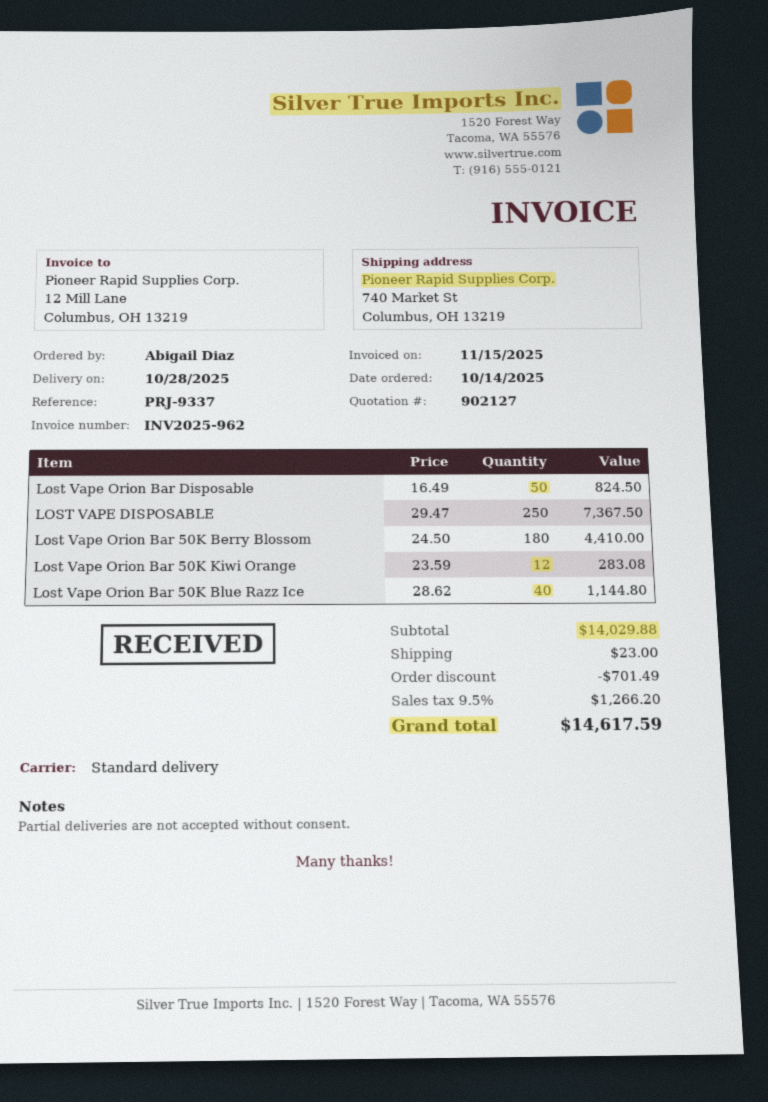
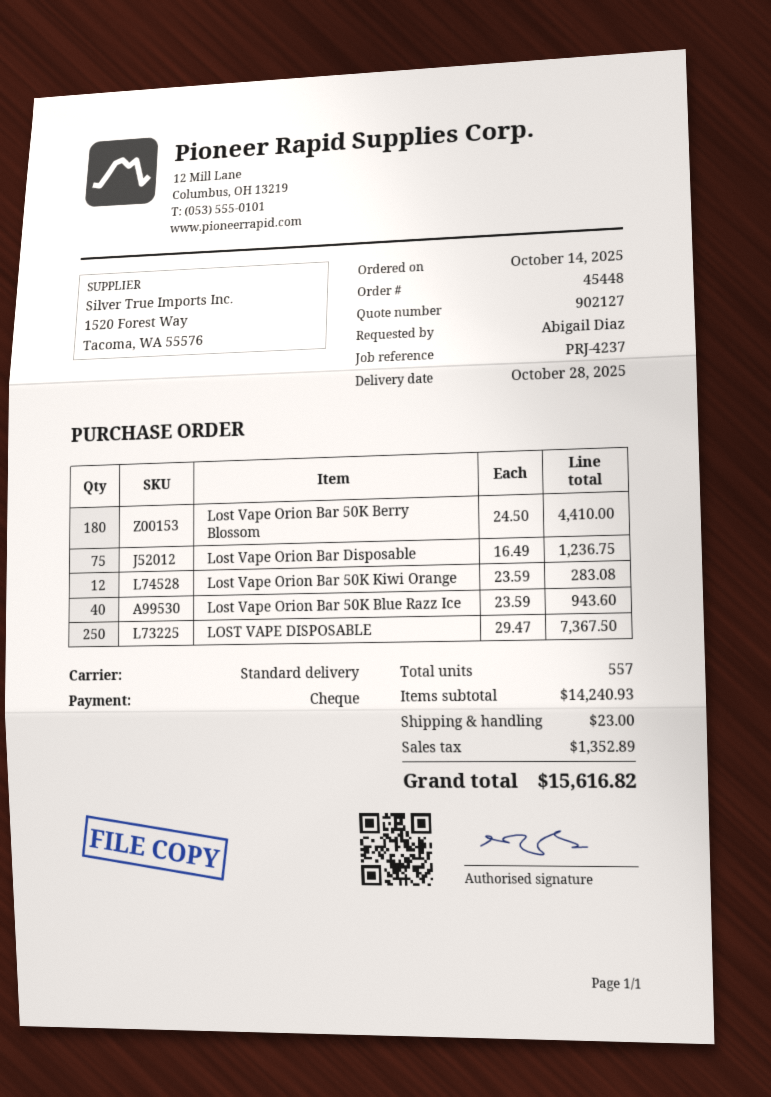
reference: PRJ-9337 -> PRJ-4237
Lost Vape Orion Bar Disposable: 50 x 16.49 = 824.50 -> 75 x 16.49 = 1236.75
Lost Vape Orion Bar 50K Blue Razz Ice: 40 x 28.62 = 1144.80 -> 40 x 23.59 = 943.60
subtotal: 14029.88 -> 14240.93
discount: 701.49 -> none
tax: 1266.20 -> 1352.89
total: 14617.59 -> 15616.82

